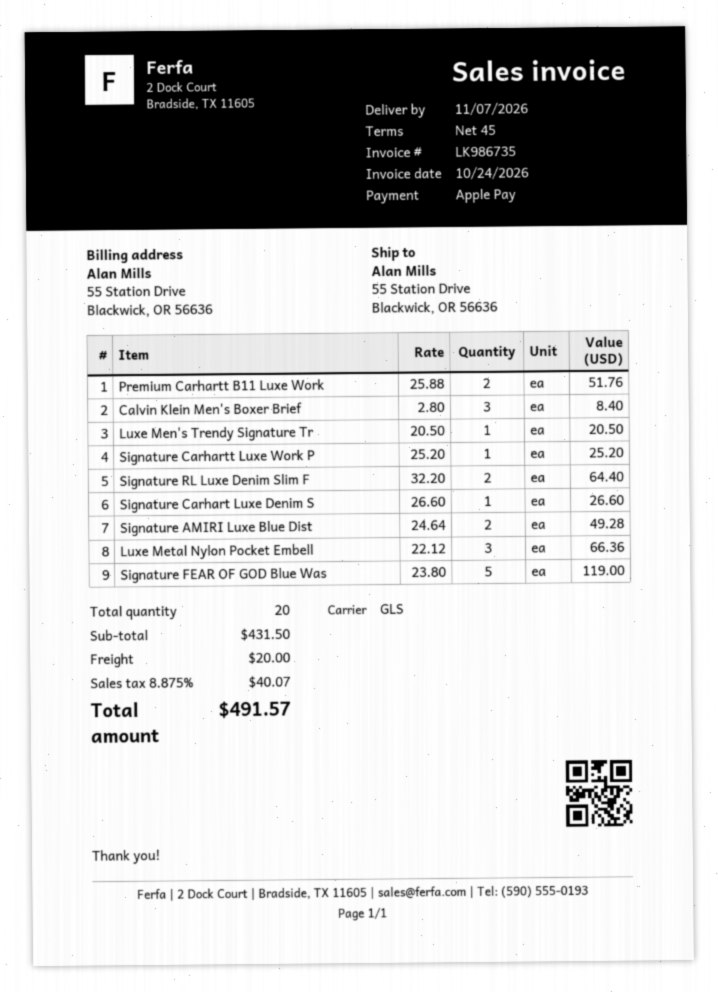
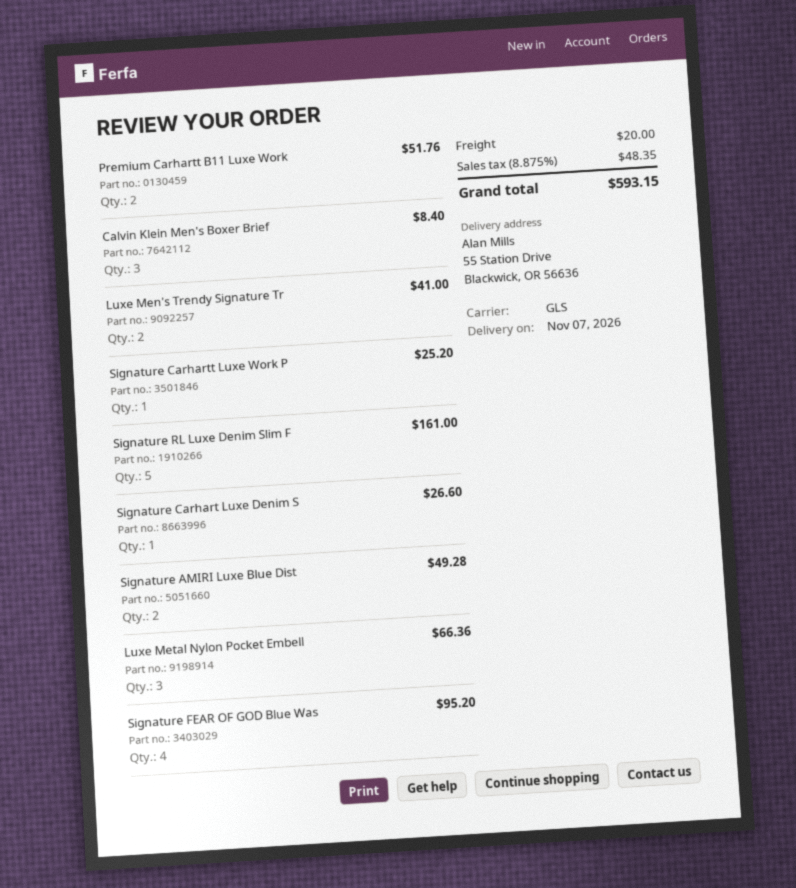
Luxe Men's Trendy Signature Tr: 1 for 20.50 -> 2 for 41.00
Signature RL Luxe Denim Slim F: 2 for 64.40 -> 5 for 161.00
Signature FEAR OF GOD Blue Was: 5 for 119.00 -> 4 for 95.20
tax: 8.875% = 40.07 -> 8.875% = 48.35
total: 491.57 -> 593.15

